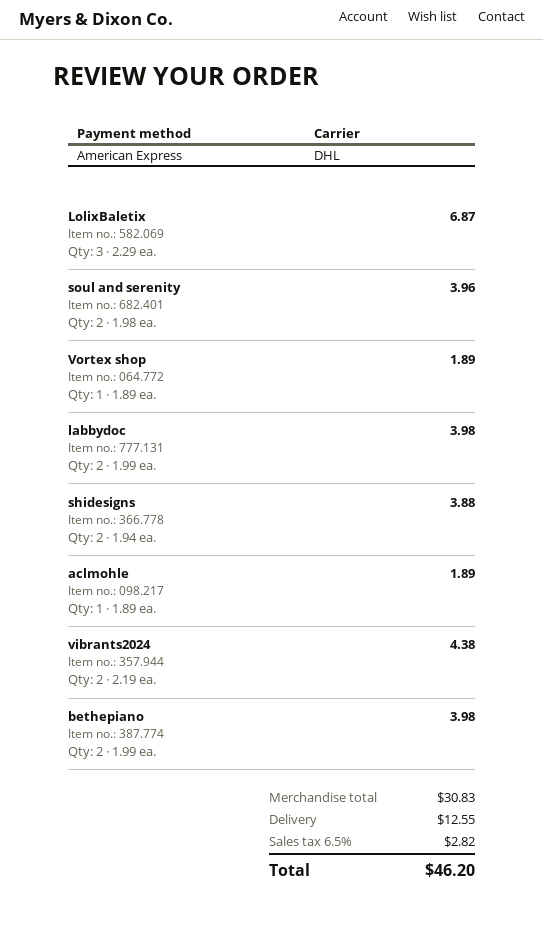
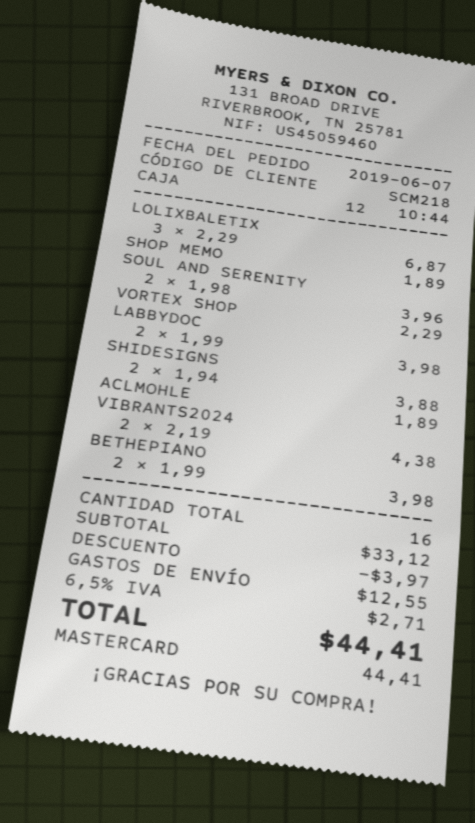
payment method: American Express -> Mastercard
Vortex shop: 1 x 1.89 = 1.89 -> 1 x 2.29 = 2.29
SHOP MEMO: none -> 1 x 1.89 = 1.89
subtotal: 30.83 -> 33.12
discount: none -> 3.97
tax: 6.5% = 2.82 -> 6.5% = 2.71
total: 46.20 -> 44.41

